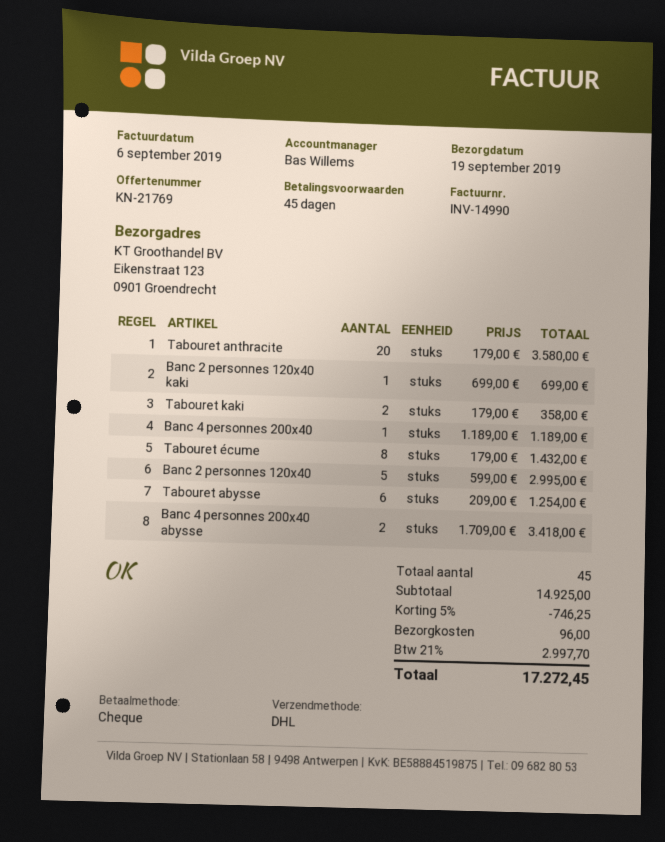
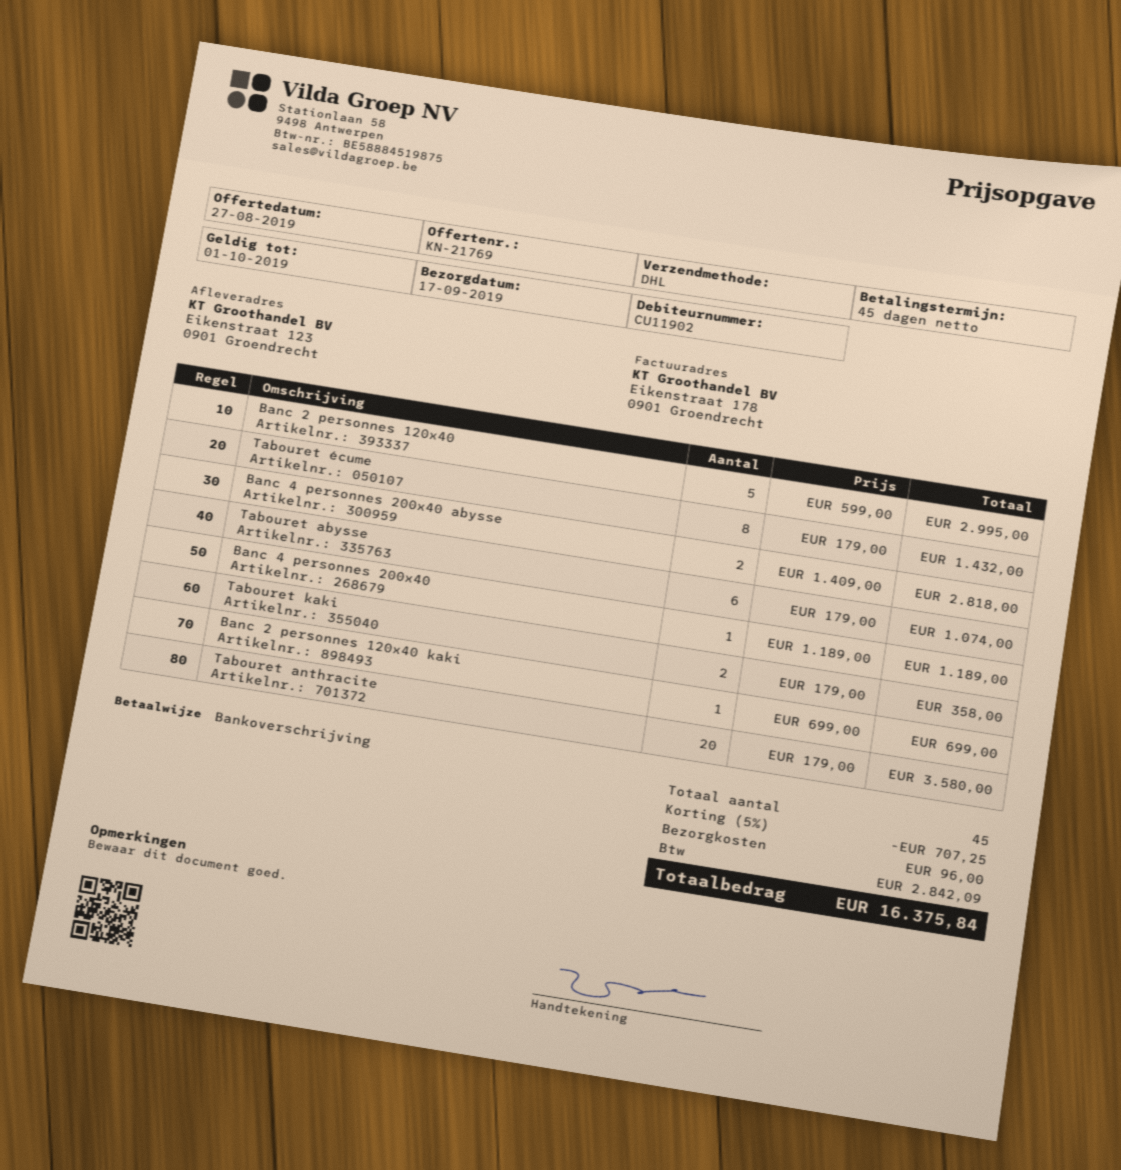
delivery date: 2019-09-19 -> 2019-09-17
payment method: cheque -> bank transfer
Tabouret abysse: 6 x 209.00 = 1254.00 -> 6 x 179.00 = 1074.00
Banc 4 personnes 200x40 abysse: 2 x 1709.00 = 3418.00 -> 2 x 1409.00 = 2818.00
discount: 5% = 746.25 -> 5% = 707.25
tax: 2997.70 -> 2842.09
total: 17272.45 -> 16375.84

